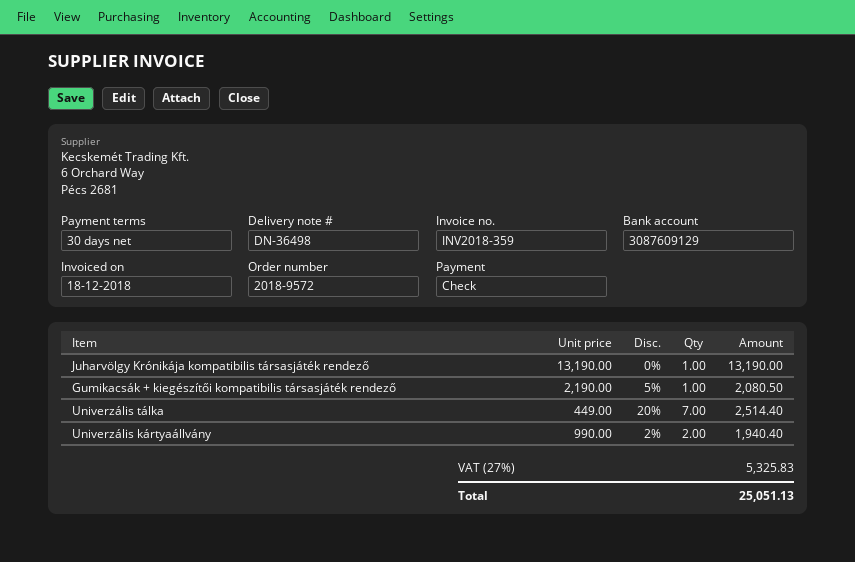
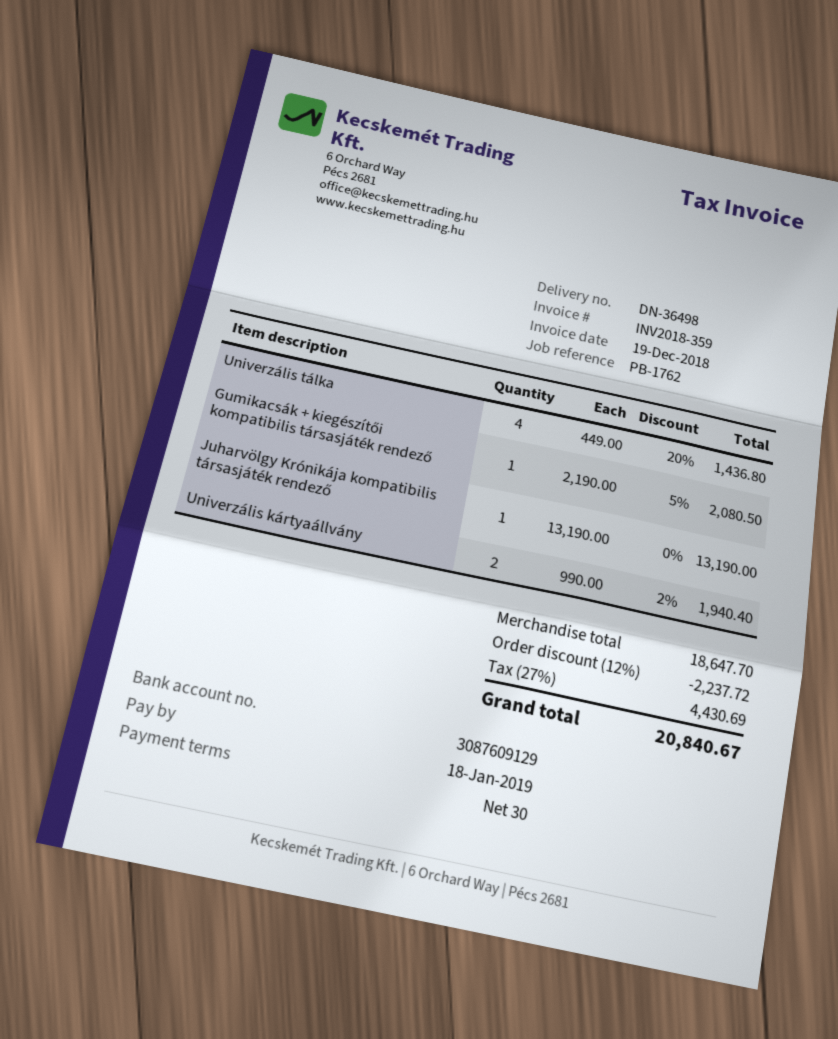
invoice date: 2018-12-18 -> 2018-12-19
Univerzális tálka: 7 x 449.00 - 20% = 2514.40 -> 4 x 449.00 - 20% = 1436.80
discount: none -> 12% = 2237.72
tax: 27% = 5325.83 -> 27% = 4430.69
total: 25051.13 -> 20840.67

